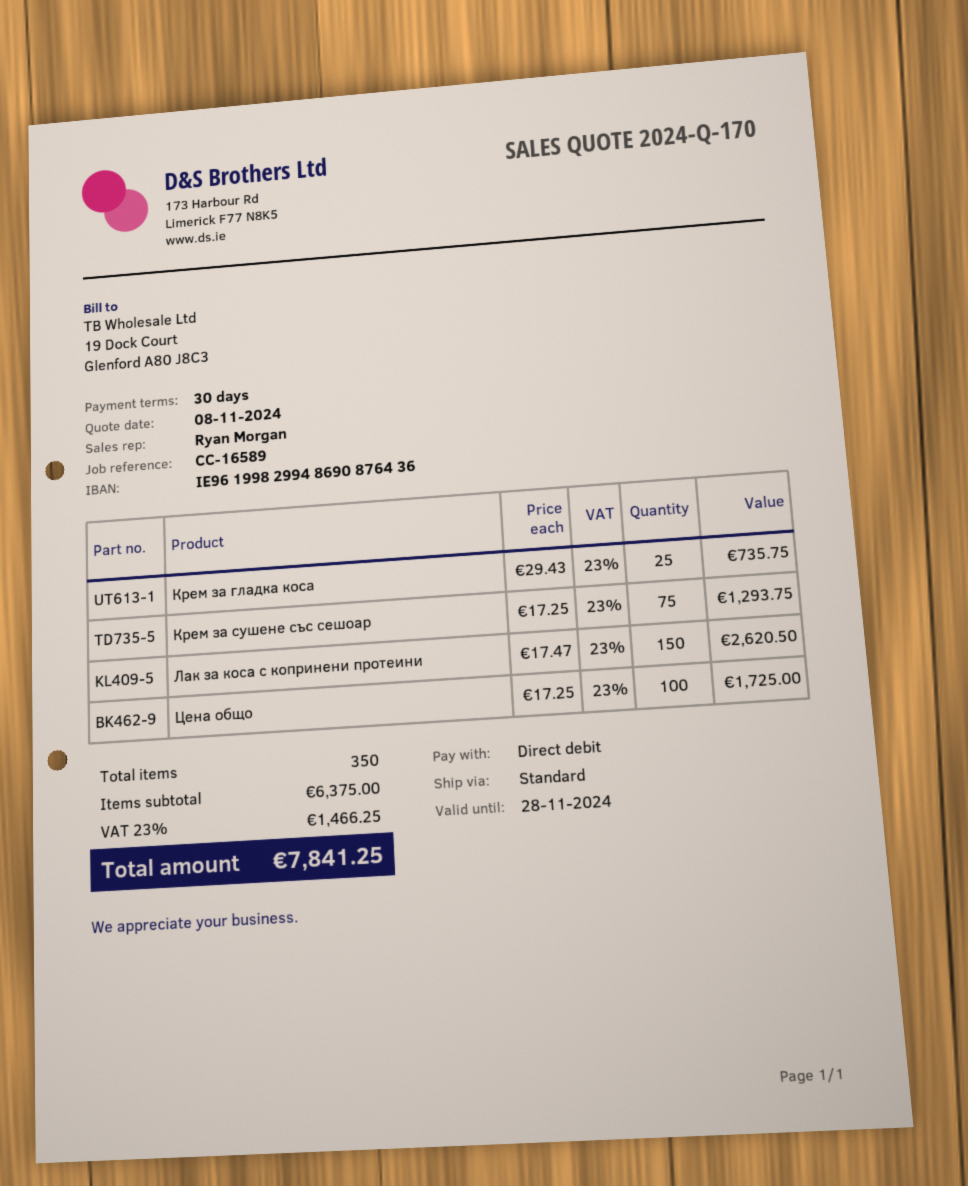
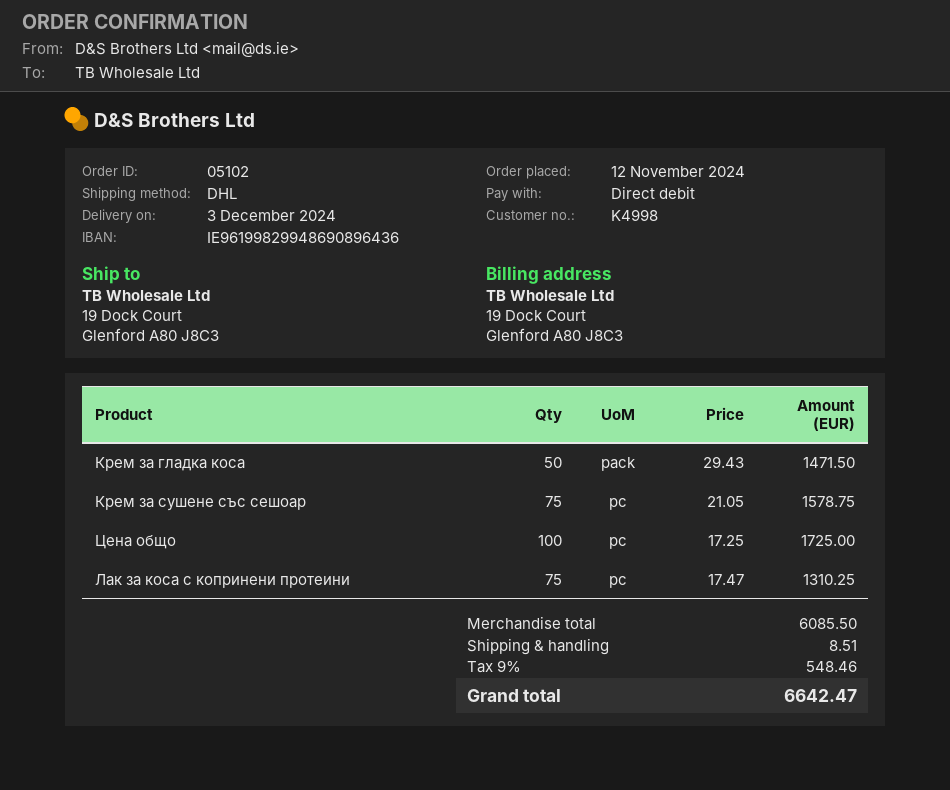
bank account: IE96199829948690876436 -> IE96199829948690896436
shipping method: standard -> DHL
Крем за гладка коса: 25 x 29.43 = 735.75 -> 50 x 29.43 = 1471.50
Крем за сушене със сешоар: 75 x 17.25 = 1293.75 -> 75 x 21.05 = 1578.75
Лак за коса с копринени протеини: 150 x 17.47 = 2620.50 -> 75 x 17.47 = 1310.25
subtotal: 6375.00 -> 6085.50
shipping: none -> 8.51
tax: 23% = 1466.25 -> 9% = 548.46
total: 7841.25 -> 6642.47

